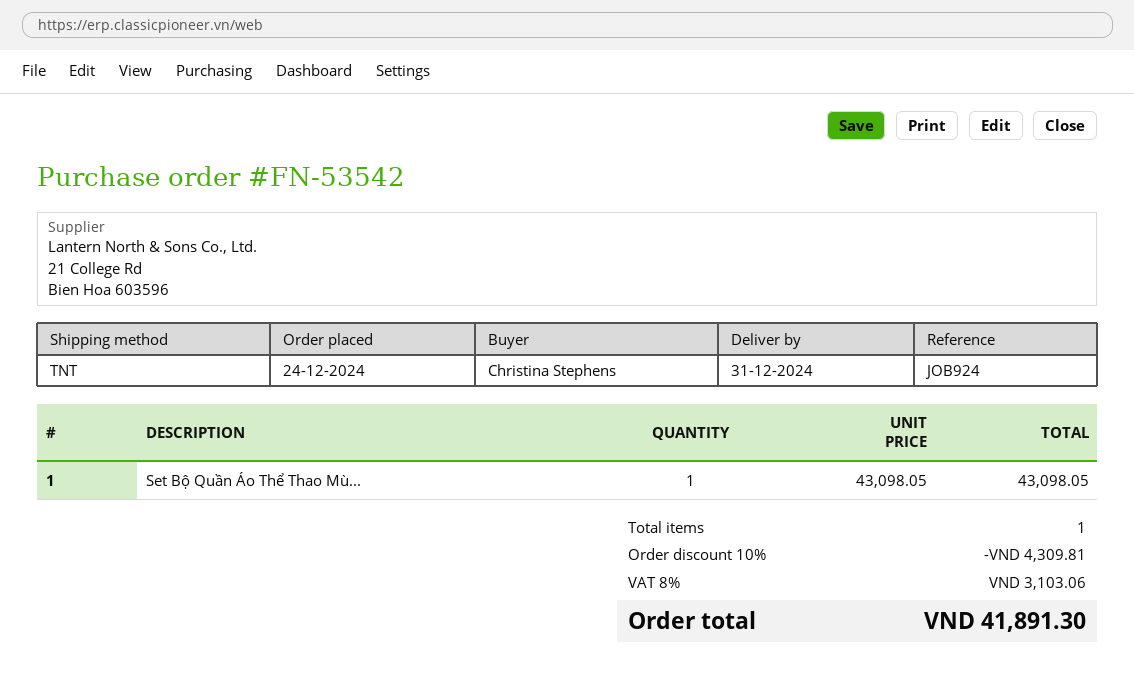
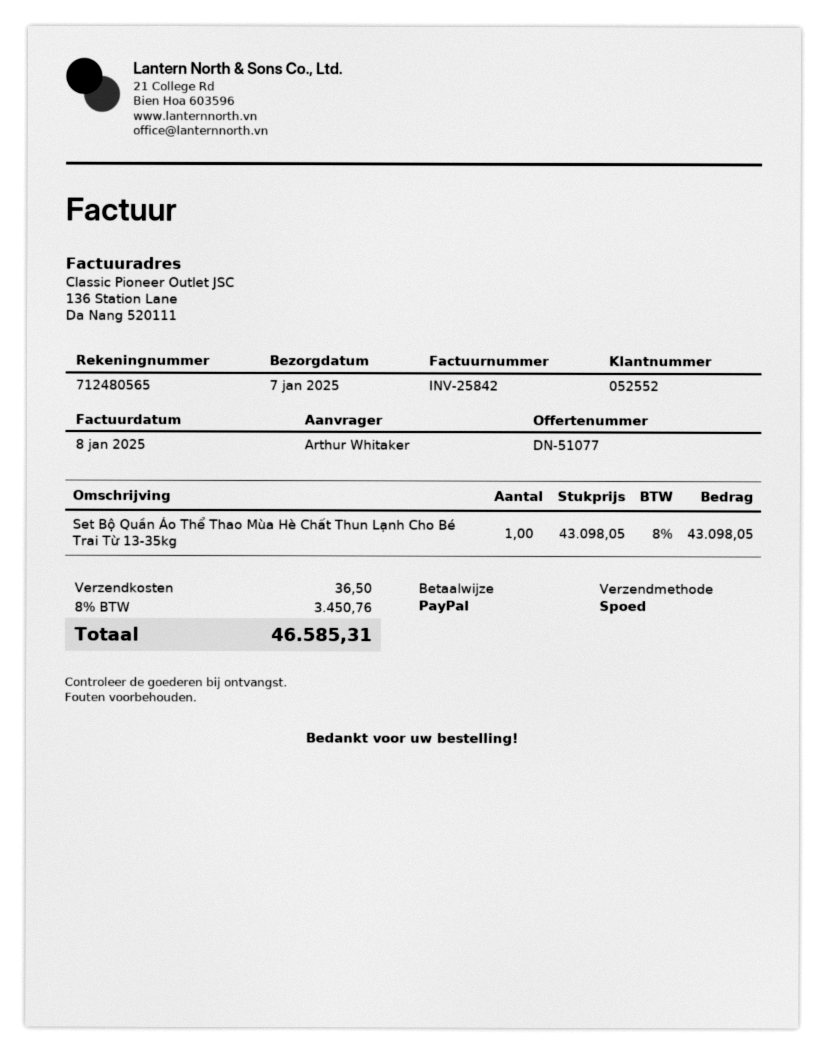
delivery date: 2024-12-31 -> 2025-01-07
ordered by: Christina Stephens -> Arthur Whitaker
shipping method: TNT -> express
discount: 10% = 4309.81 -> none
shipping: none -> 36.50
tax: 8% = 3103.06 -> 8% = 3450.76
total: 41891.30 -> 46585.31

